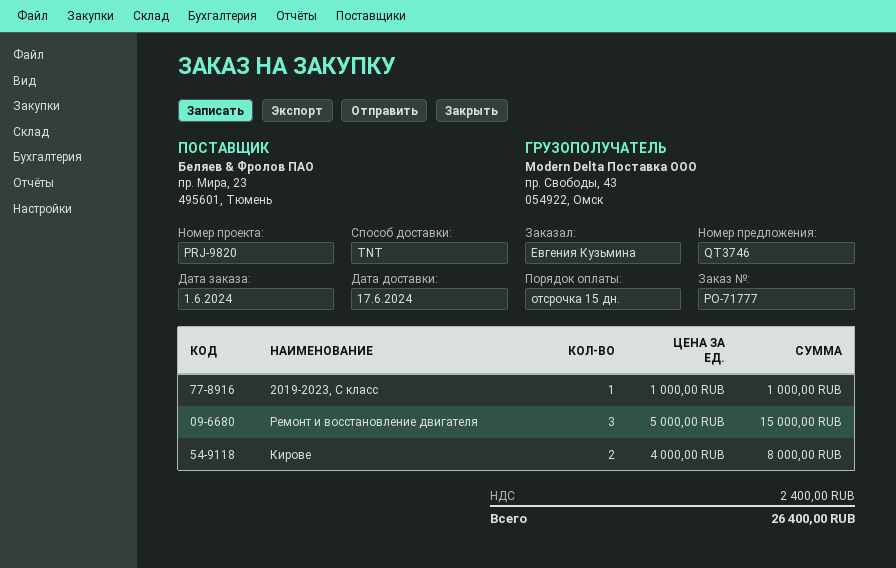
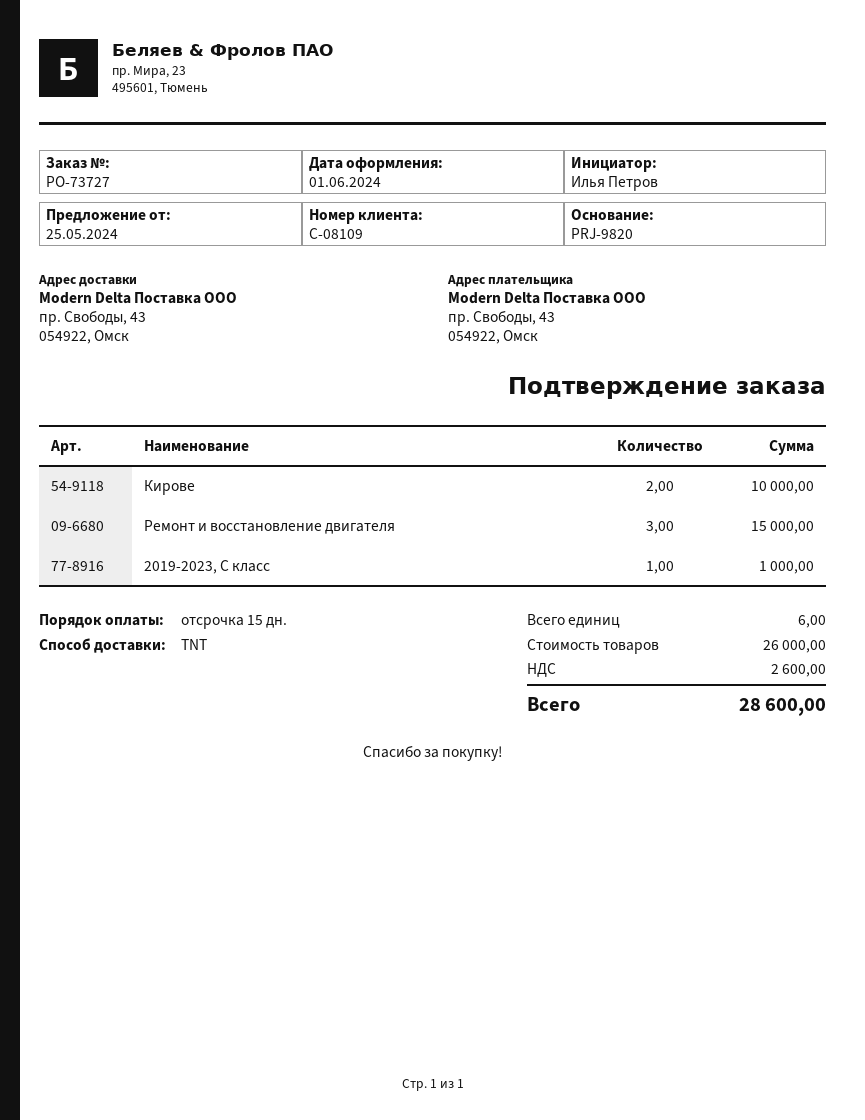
order number: PO-71777 -> PO-73727
ordered by: Евгения Кузьмина -> Илья Петров
Кирове: 2 for 8000.00 -> 2 for 10000.00
tax: 2400.00 -> 2600.00
total: 26400.00 -> 28600.00

